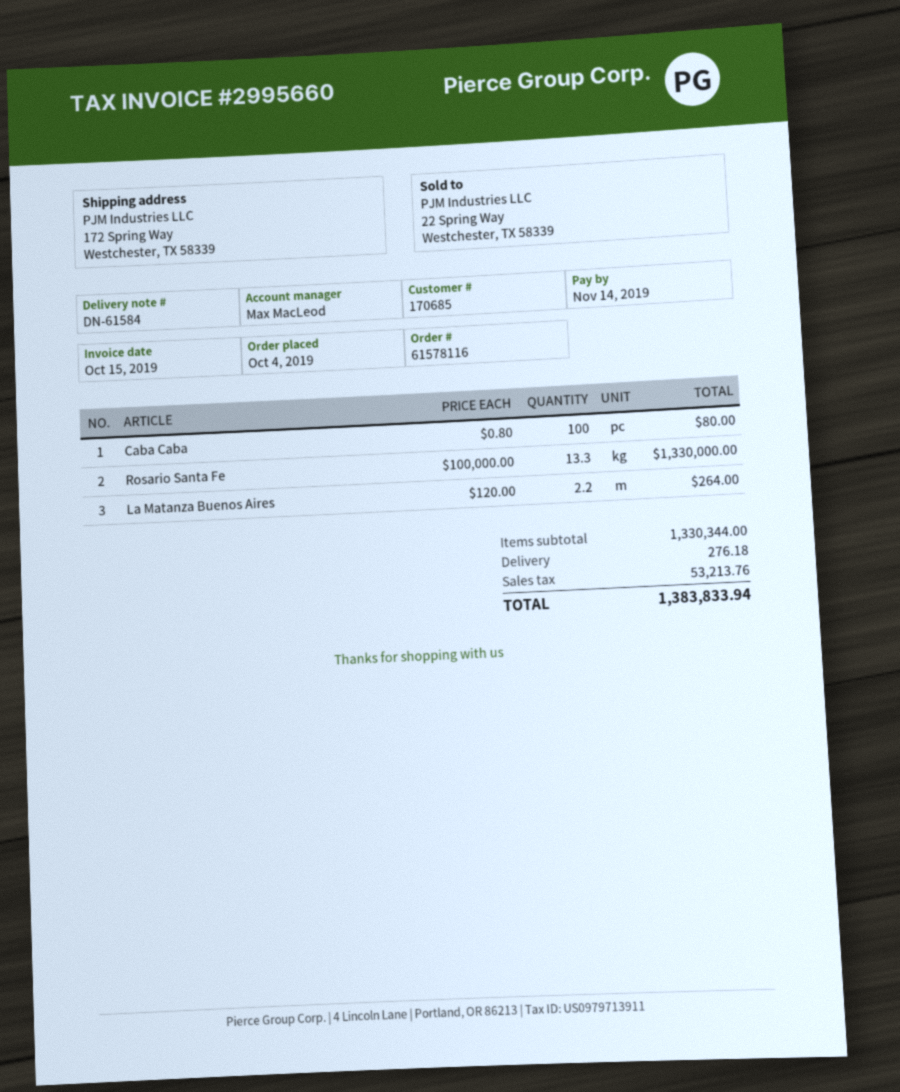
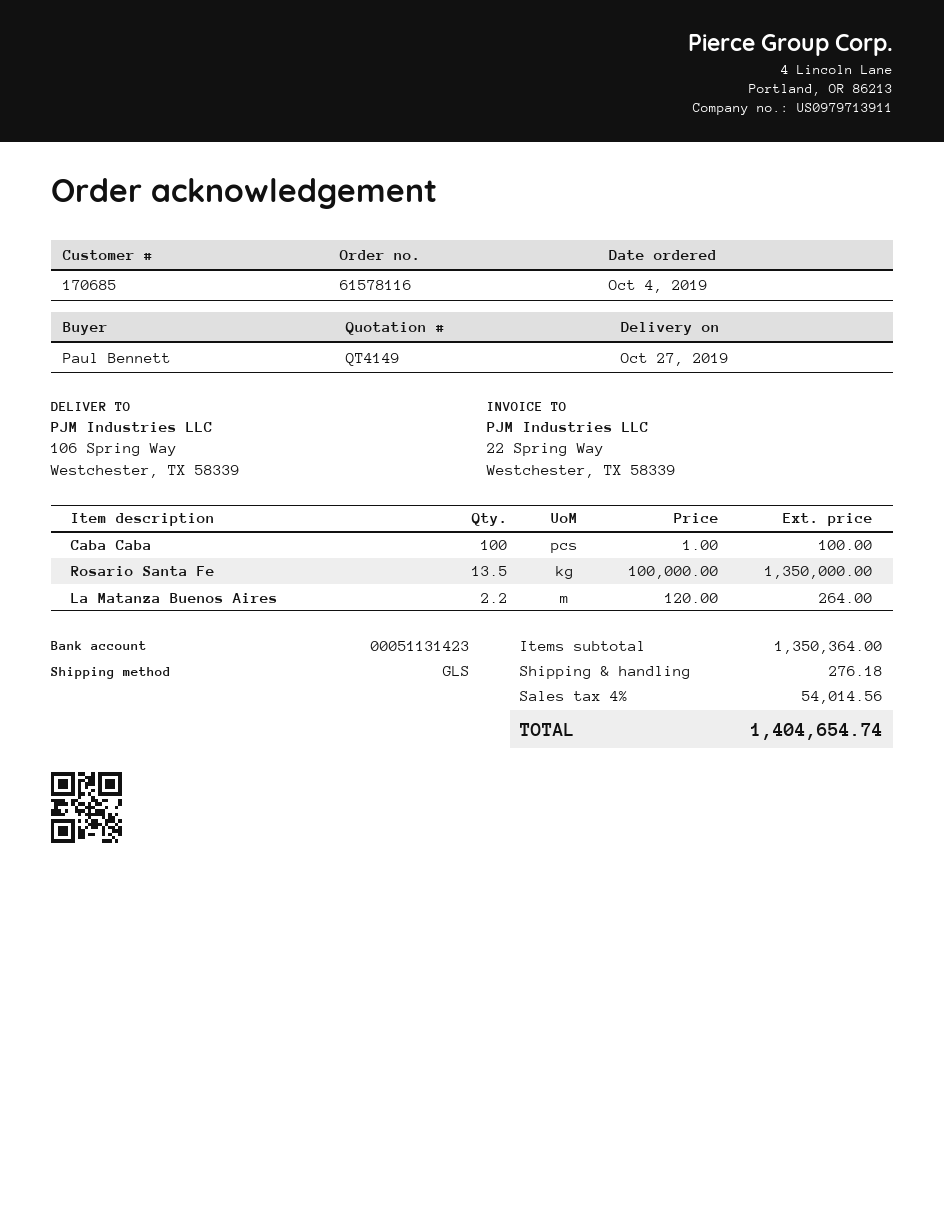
ship to: 172 Spring Way, Westchester, TX 58339 -> 106 Spring Way, Westchester, TX 58339
Caba Caba: 100 x 0.80 = 80.00 -> 100 x 1.00 = 100.00
Rosario Santa Fe: 13.3 x 100000.00 = 1330000.00 -> 13.5 x 100000.00 = 1350000.00
subtotal: 1330344.00 -> 1350364.00
tax: 53213.76 -> 54014.56
total: 1383833.94 -> 1404654.74

